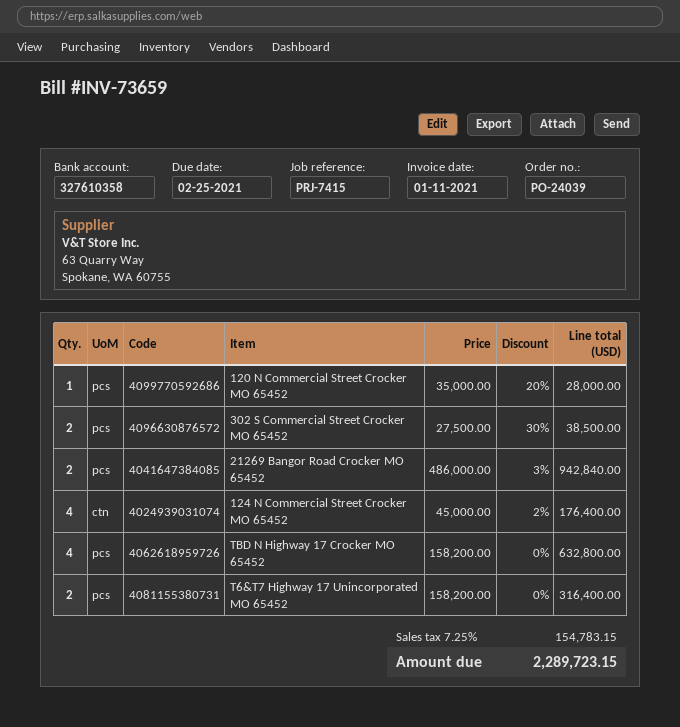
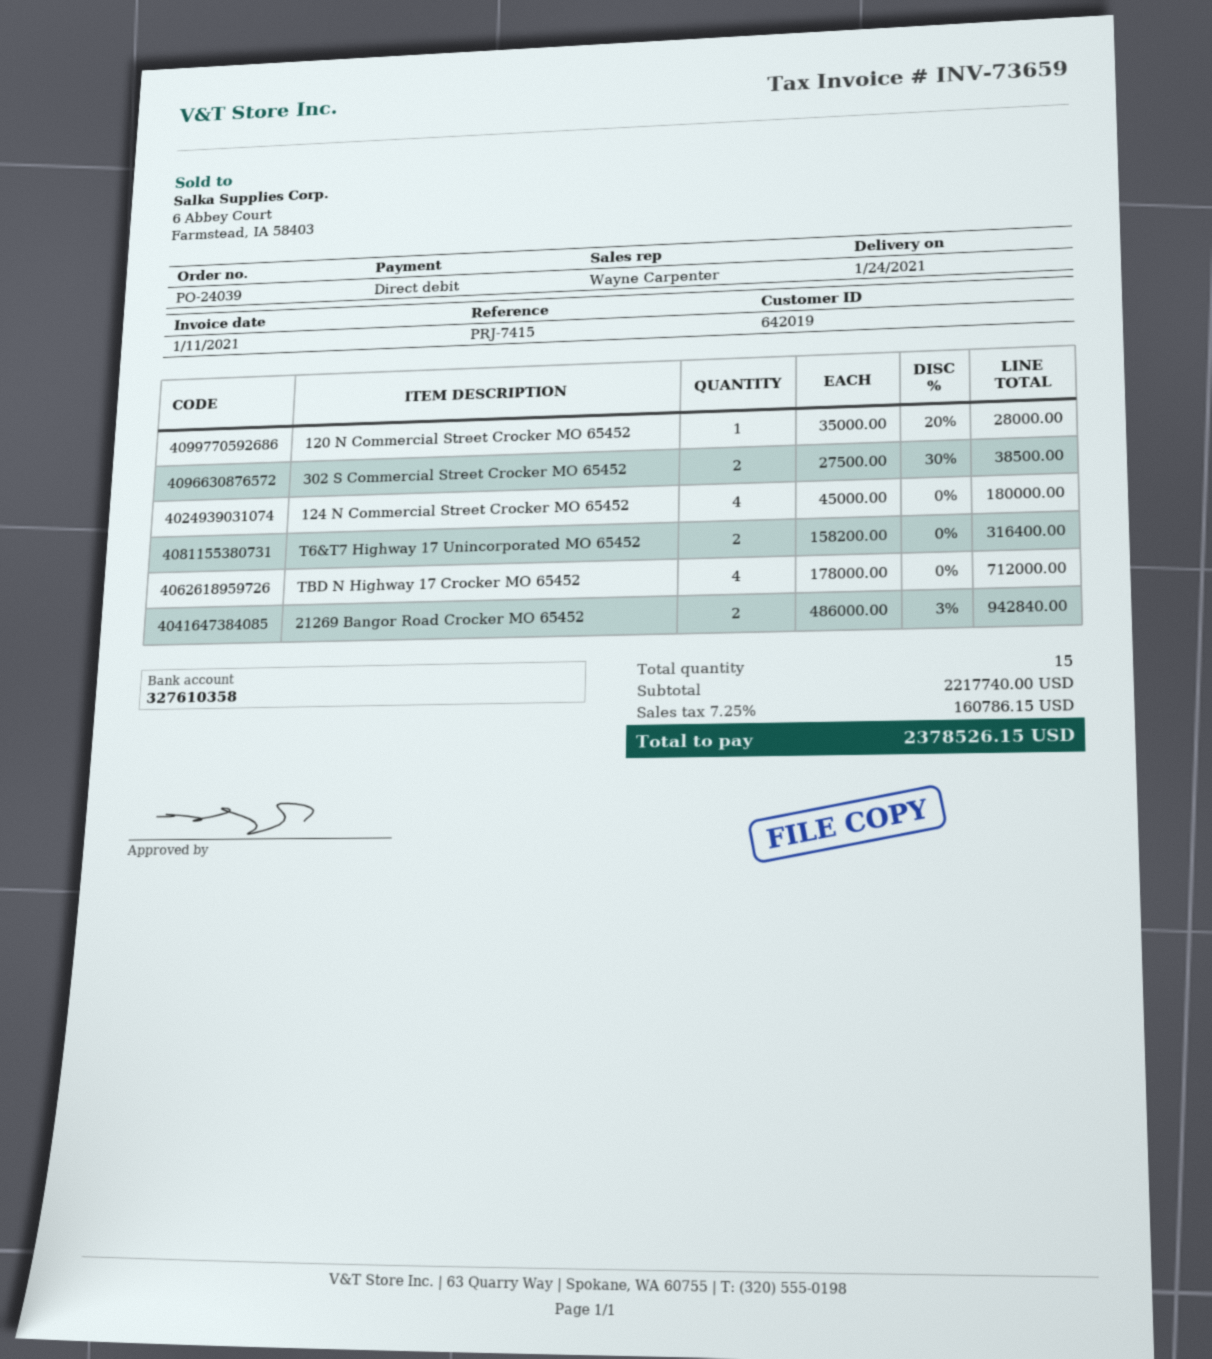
124 N Commercial Street Crocker MO 65452: 4 x 45000.00 - 2% = 176400.00 -> 4 x 45000.00 = 180000.00
TBD N Highway 17 Crocker MO 65452: 4 x 158200.00 = 632800.00 -> 4 x 178000.00 = 712000.00
tax: 7.25% = 154783.15 -> 7.25% = 160786.15
total: 2289723.15 -> 2378526.15

